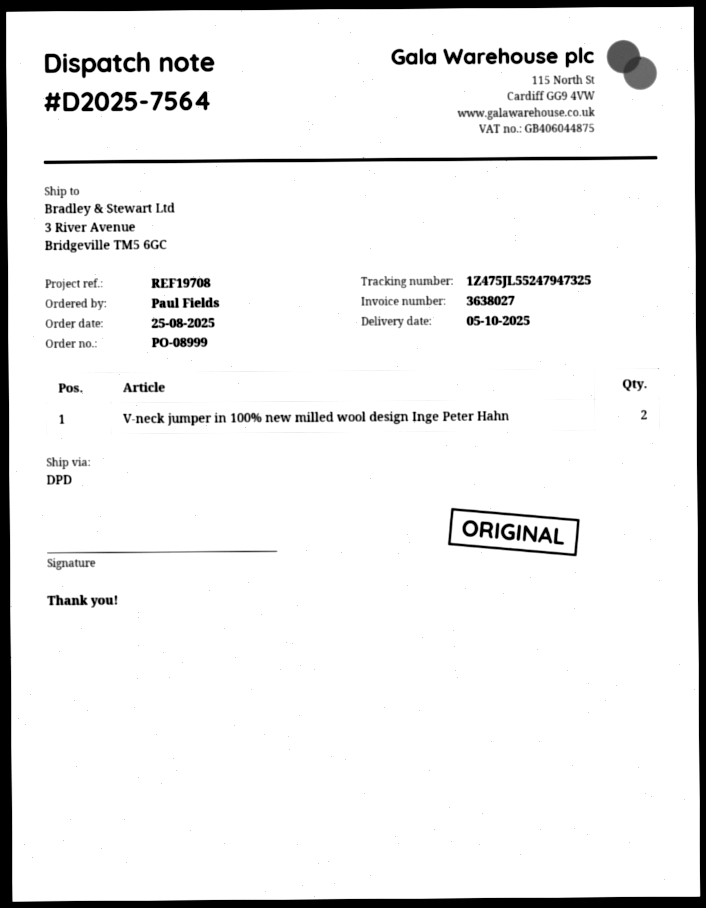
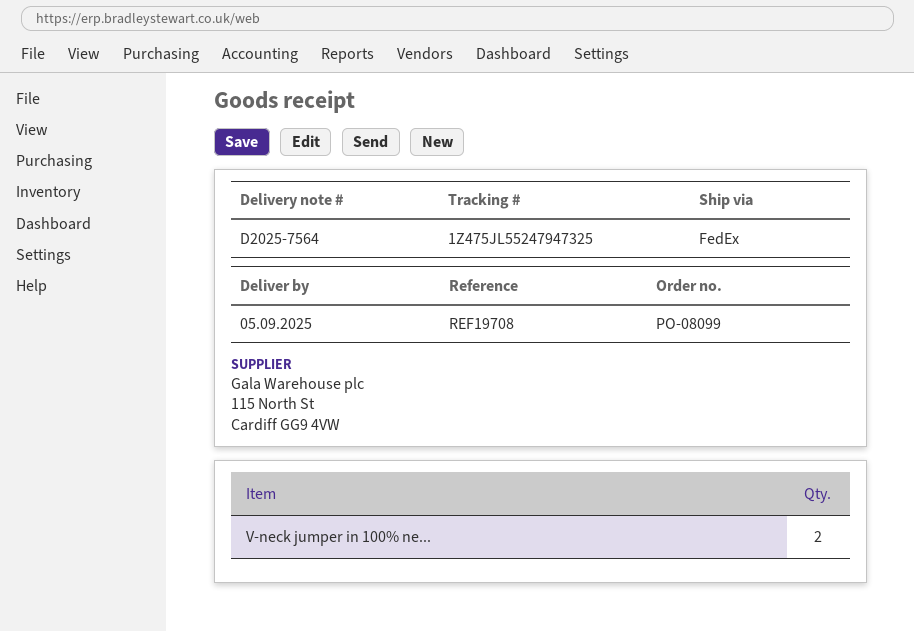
order number: PO-08999 -> PO-08099
delivery date: 2025-10-05 -> 2025-09-05
shipping method: DPD -> FedEx

